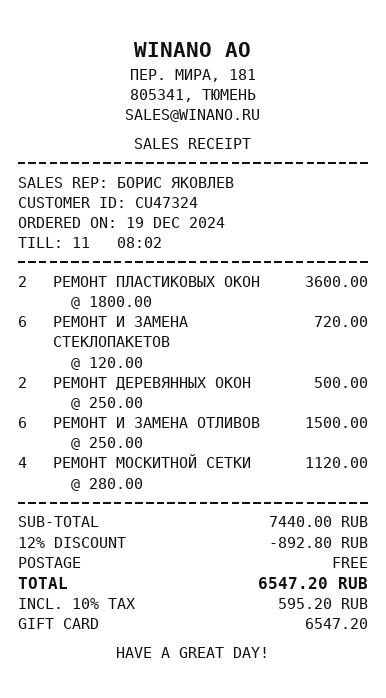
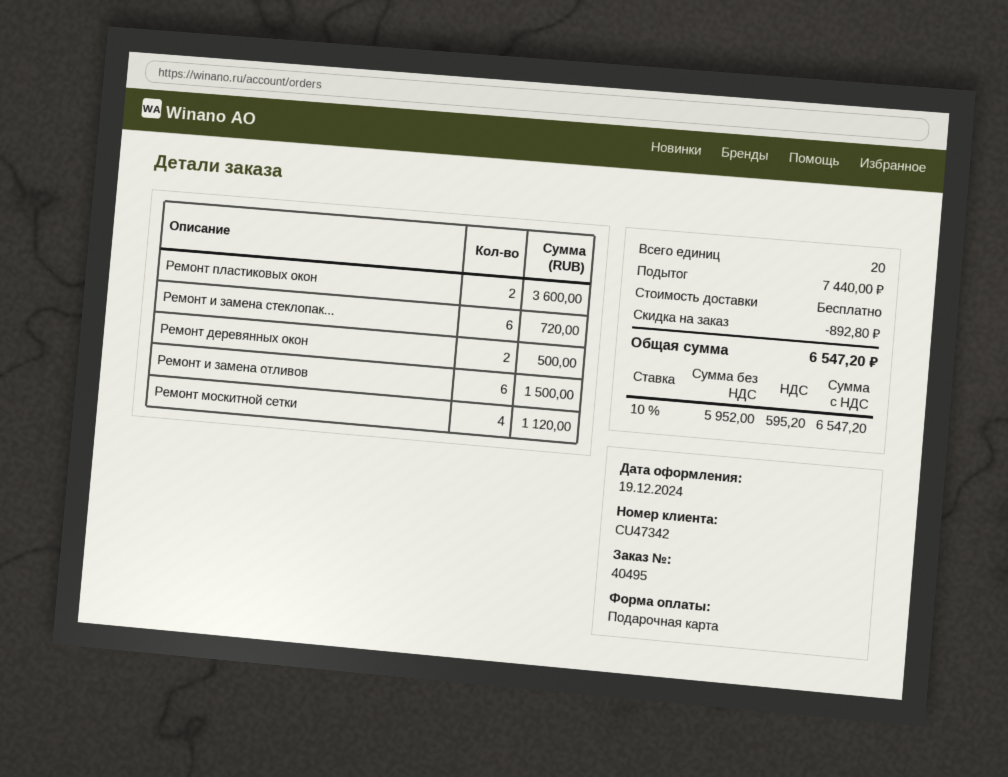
customer number: CU47324 -> CU47342

